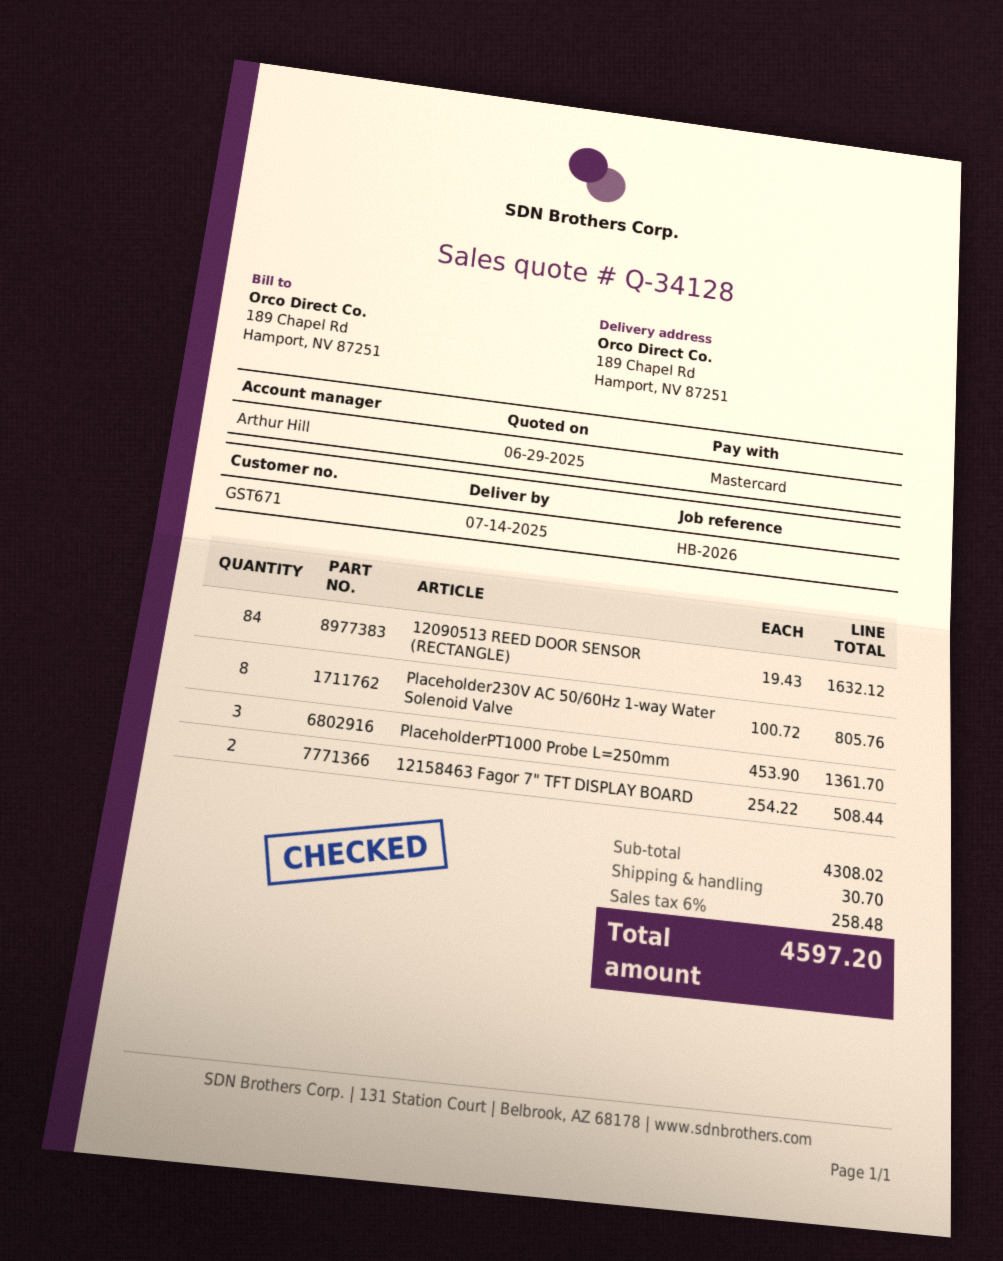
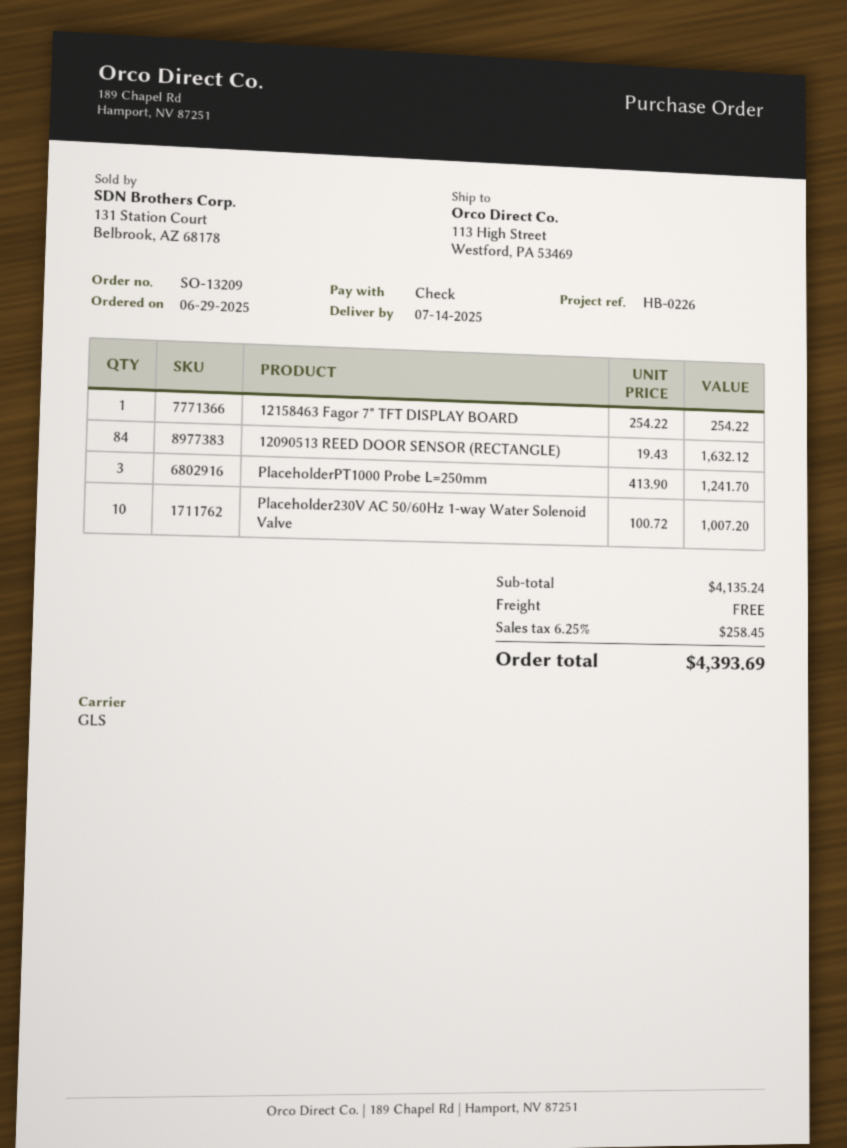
reference: HB-2026 -> HB-0226
payment method: Mastercard -> cheque
ship to: 189 Chapel Rd, Hamport, NV 87251 -> 113 High Street, Westford, PA 53469
Placeholder230V AC 50/60Hz 1-way Water Solenoid Valve: 8 x 100.72 = 805.76 -> 10 x 100.72 = 1007.20
PlaceholderPT1000 Probe L=250mm: 3 x 453.90 = 1361.70 -> 3 x 413.90 = 1241.70
12158463 Fagor 7" TFT DISPLAY BOARD: 2 x 254.22 = 508.44 -> 1 x 254.22 = 254.22
subtotal: 4308.02 -> 4135.24
shipping: 30.70 -> 0.00
tax: 6% = 258.48 -> 6.25% = 258.45
total: 4597.20 -> 4393.69

